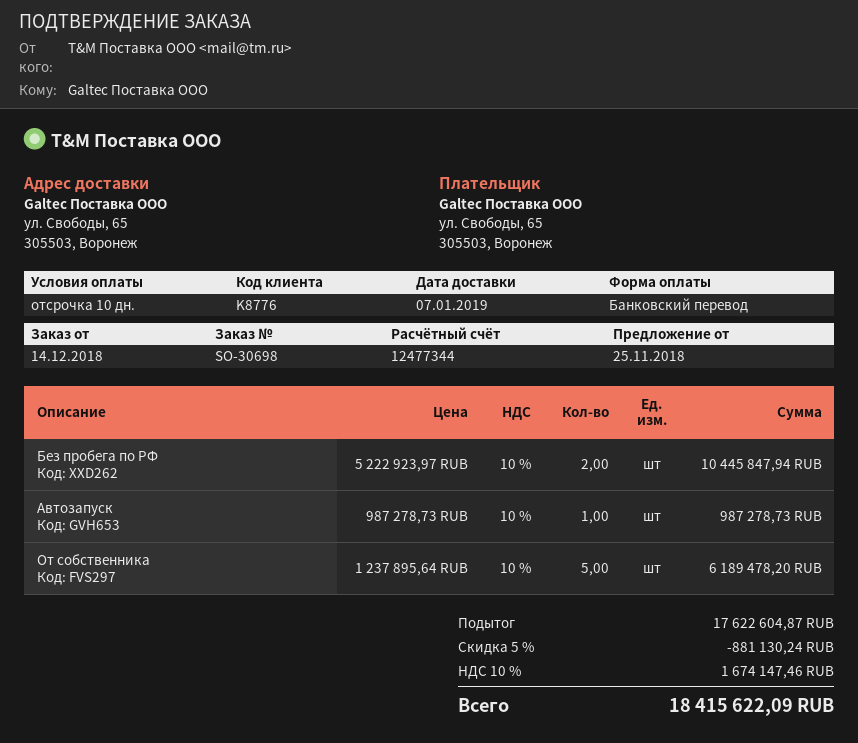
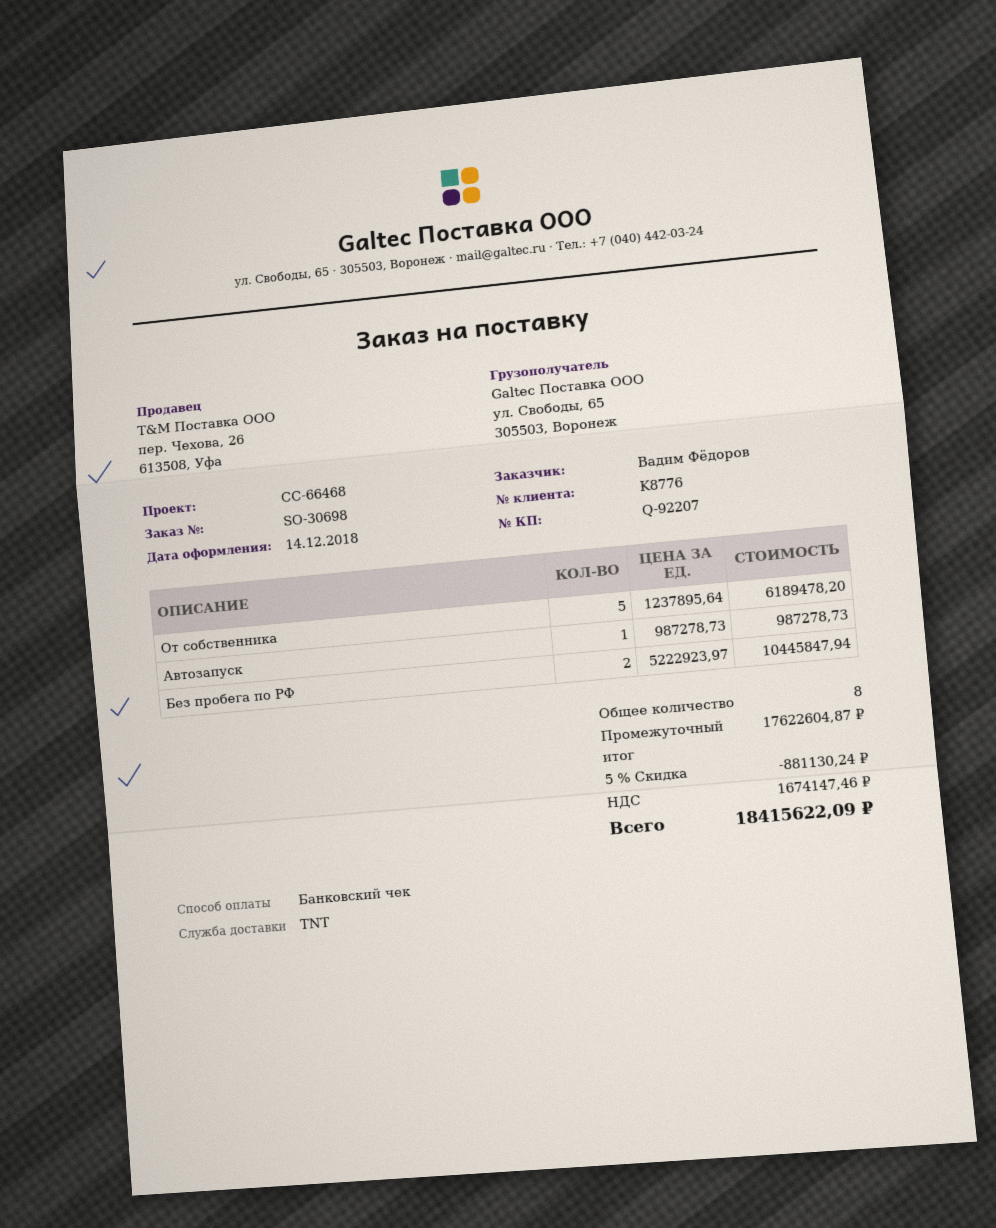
payment method: bank transfer -> cheque

